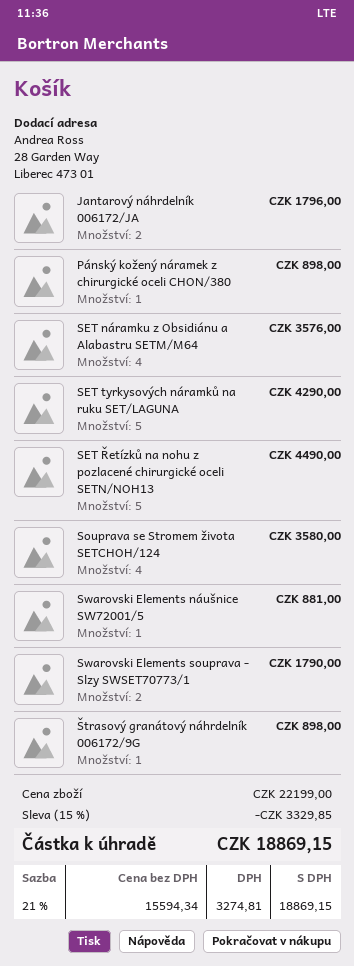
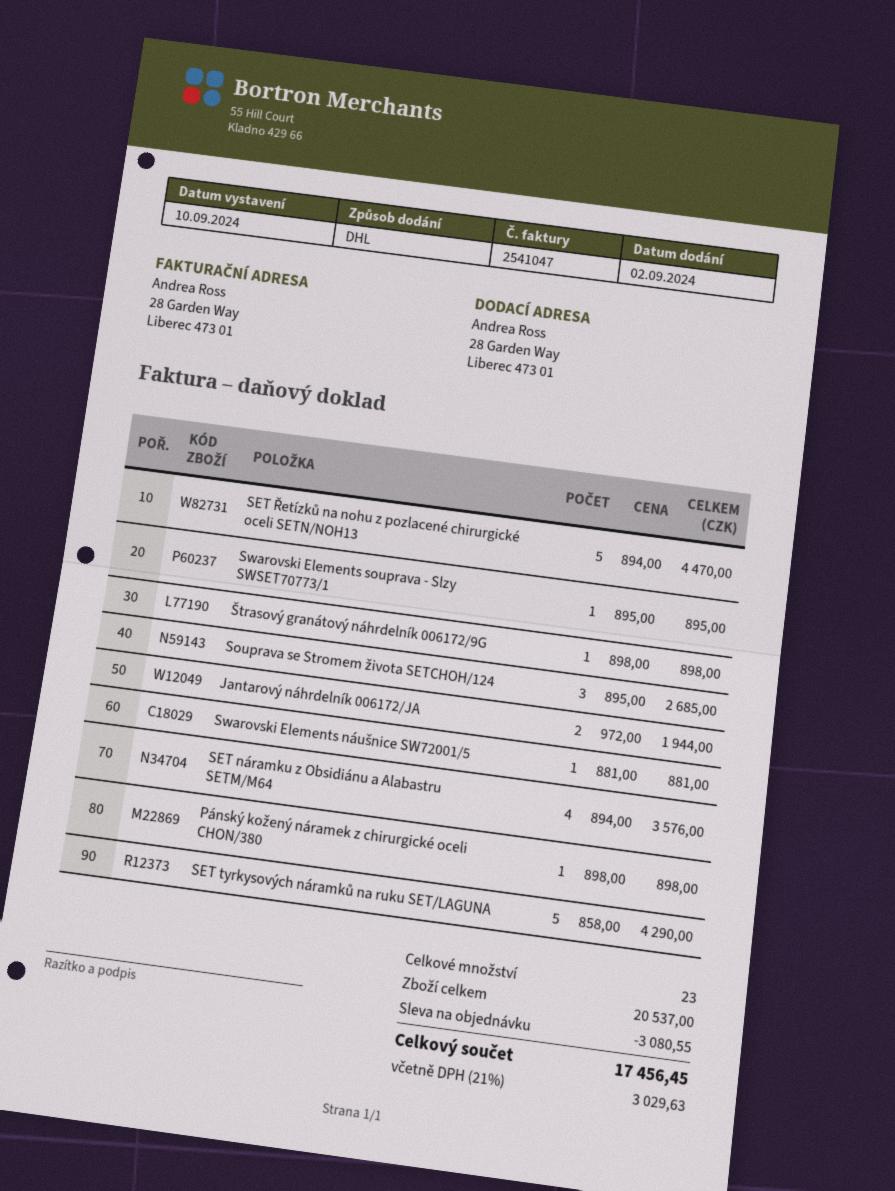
Jantarový náhrdelník 006172/JA: 2 for 1796.00 -> 2 for 1944.00
SET Řetízků na nohu z pozlacené chirurgické oceli SETN/NOH13: 5 for 4490.00 -> 5 for 4470.00
Souprava se Stromem života SETCHOH/124: 4 for 3580.00 -> 3 for 2685.00
Swarovski Elements souprava - Slzy SWSET70773/1: 2 for 1790.00 -> 1 for 895.00
subtotal: 22199.00 -> 20537.00
discount: 3329.85 -> 3080.55
tax: 21% = 3274.81 -> 21% = 3029.63
total: 18869.15 -> 17456.45

